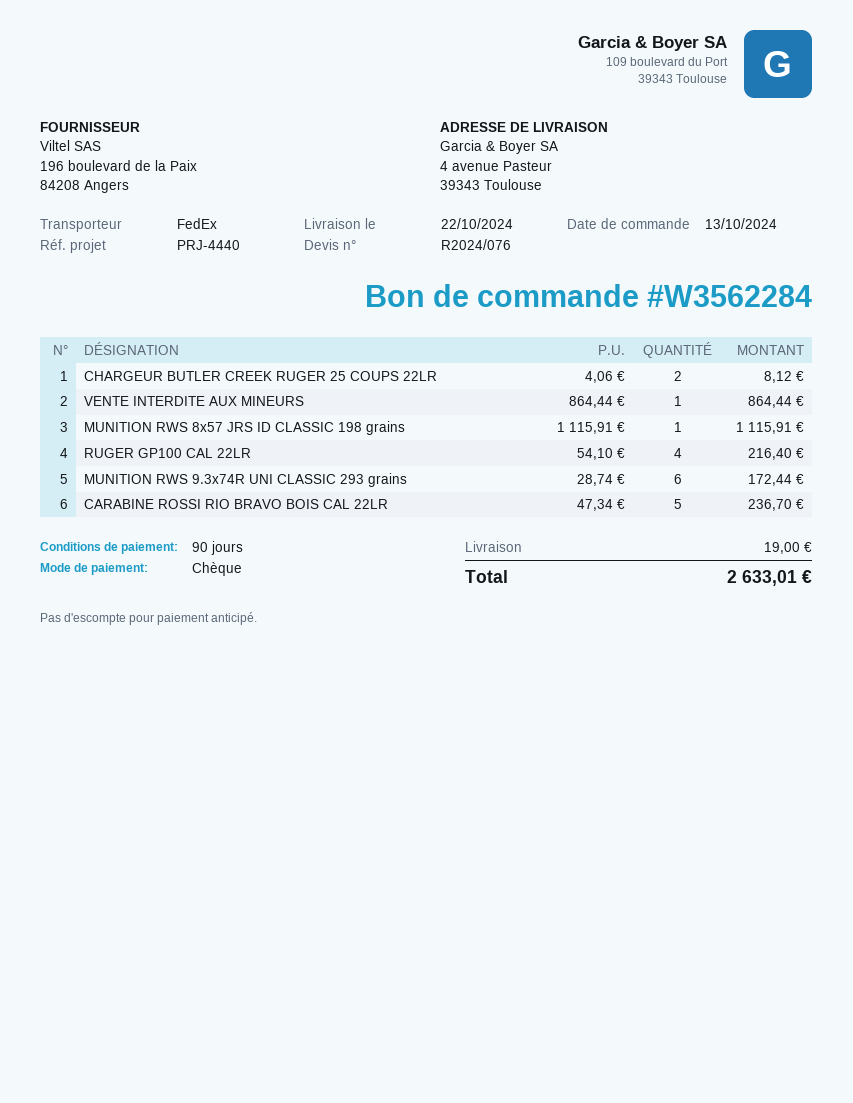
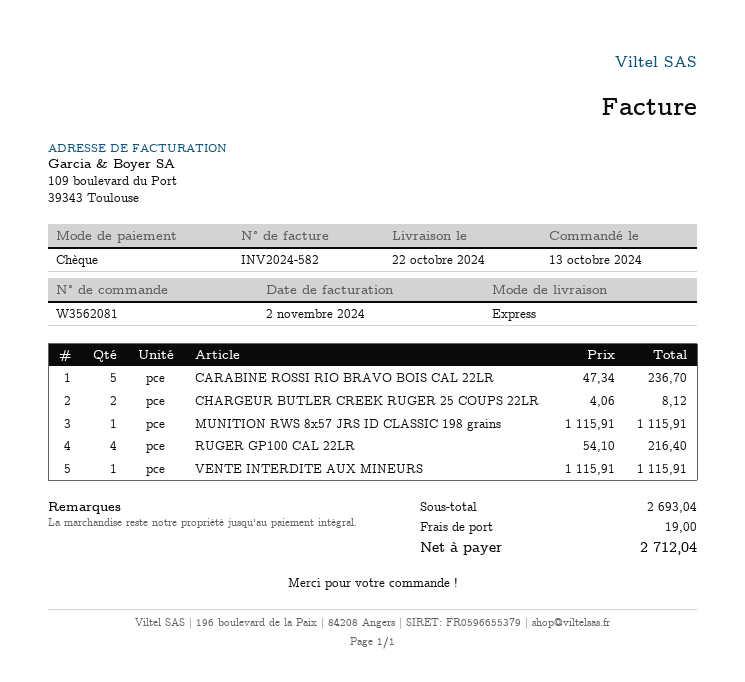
order number: W3562284 -> W3562081
shipping method: FedEx -> express
VENTE INTERDITE AUX MINEURS: 1 x 864.44 = 864.44 -> 1 x 1115.91 = 1115.91
MUNITION RWS 9.3x74R UNI CLASSIC 293 grains: 6 x 28.74 = 172.44 -> none
total: 2633.01 -> 2712.04

